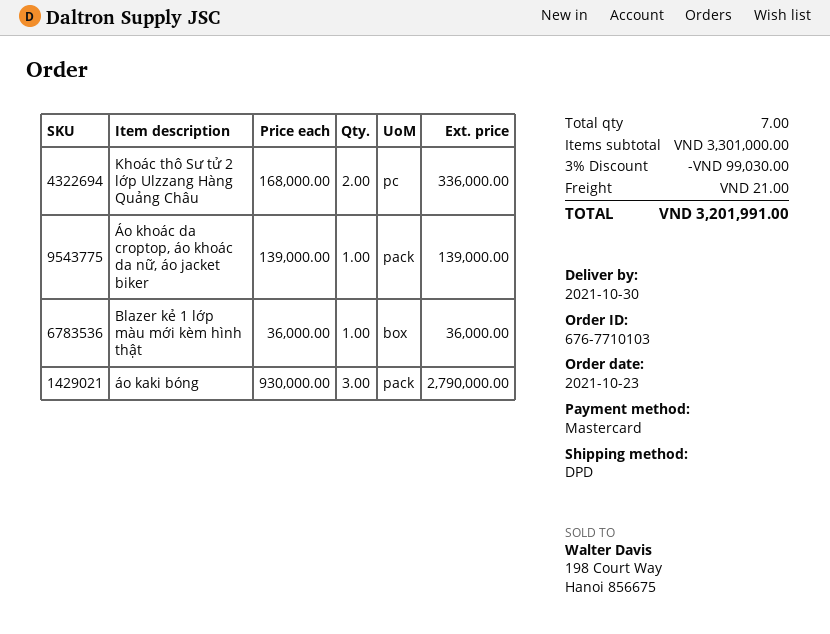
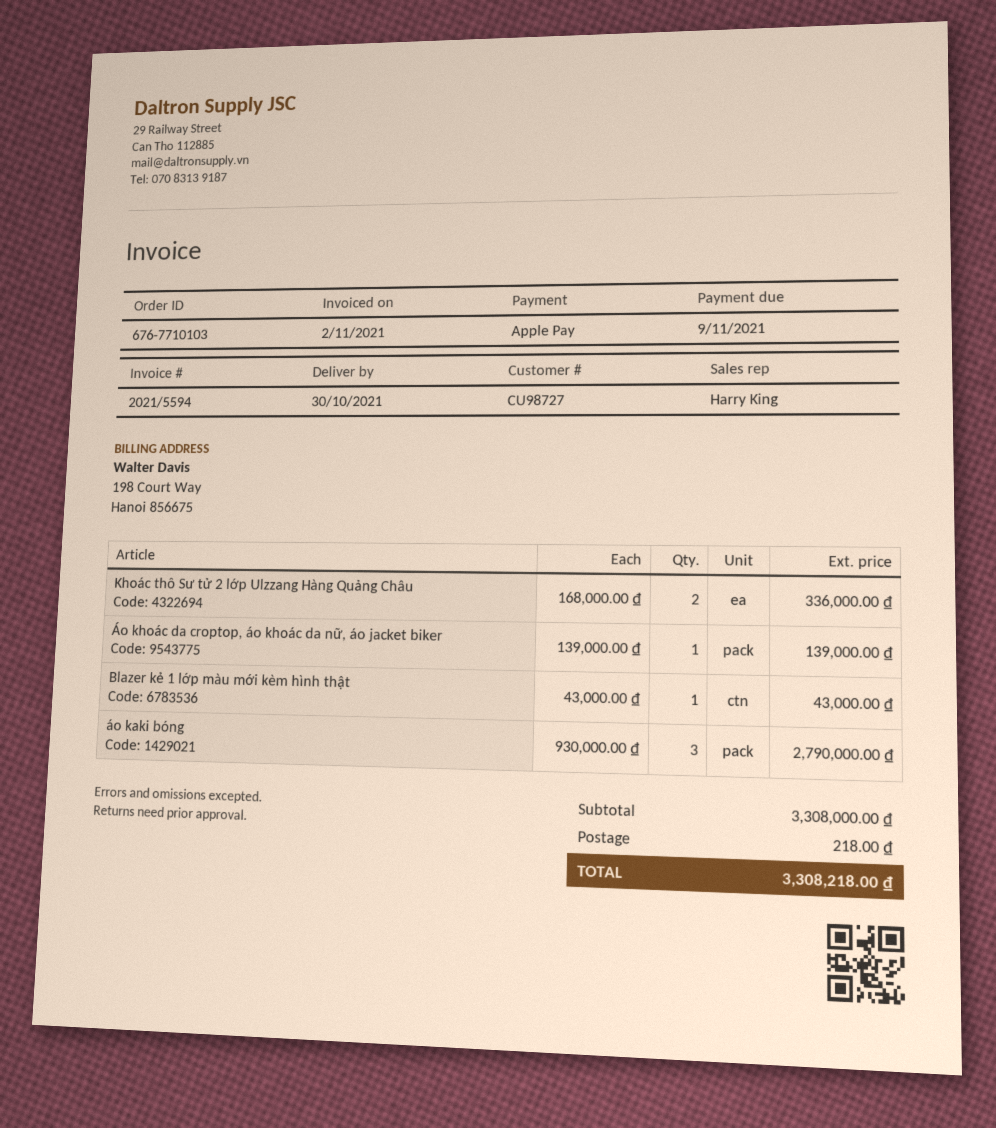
payment method: Mastercard -> Apple Pay
Blazer kẻ 1 lớp màu mới kèm hình thật: 1 x 36000.00 = 36000.00 -> 1 x 43000.00 = 43000.00
subtotal: 3301000.00 -> 3308000.00
discount: 3% = 99030.00 -> none
shipping: 21.00 -> 218.00
total: 3201991.00 -> 3308218.00

